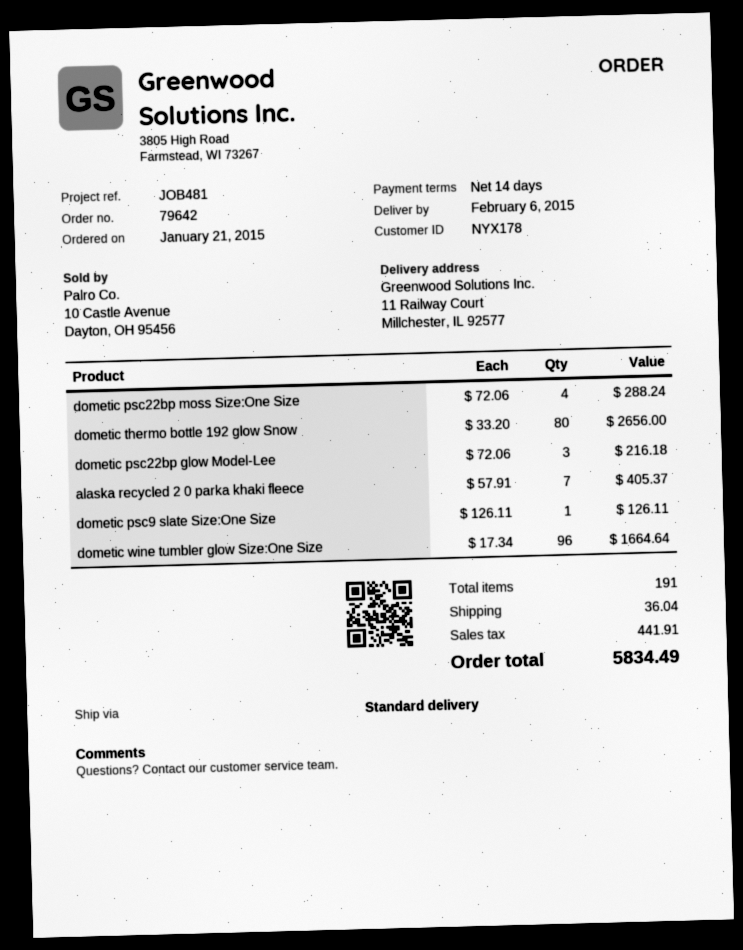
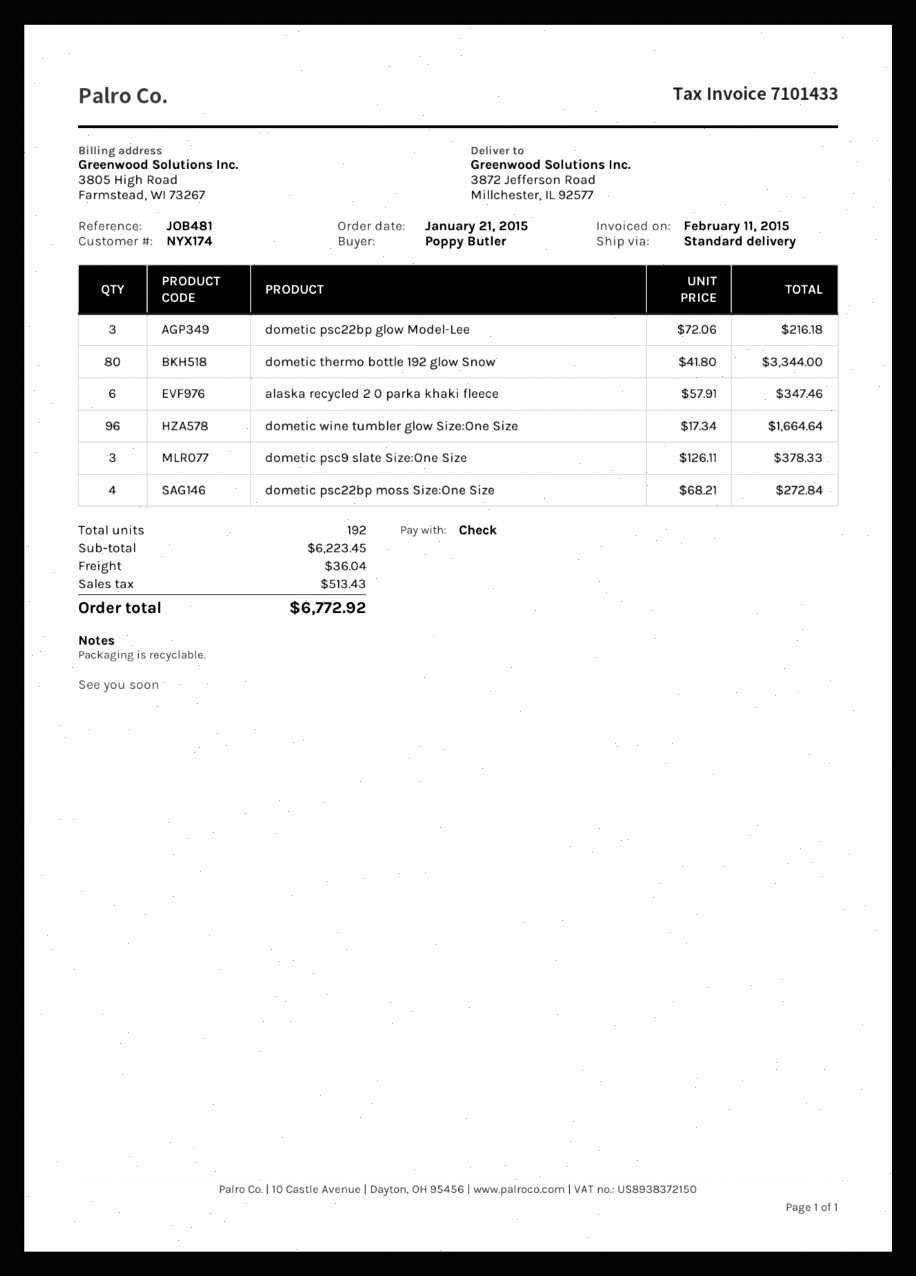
customer number: NYX178 -> NYX174
ship to: 11 Railway Court, Millchester, IL 92577 -> 3872 Jefferson Road, Millchester, IL 92577
dometic psc22bp moss Size:One Size: 4 x 72.06 = 288.24 -> 4 x 68.21 = 272.84
dometic thermo bottle 192 glow Snow: 80 x 33.20 = 2656.00 -> 80 x 41.80 = 3344.00
alaska recycled 2 0 parka khaki fleece: 7 x 57.91 = 405.37 -> 6 x 57.91 = 347.46
dometic psc9 slate Size:One Size: 1 x 126.11 = 126.11 -> 3 x 126.11 = 378.33
total quantity: 191 -> 192
tax: 441.91 -> 513.43
total: 5834.49 -> 6772.92

